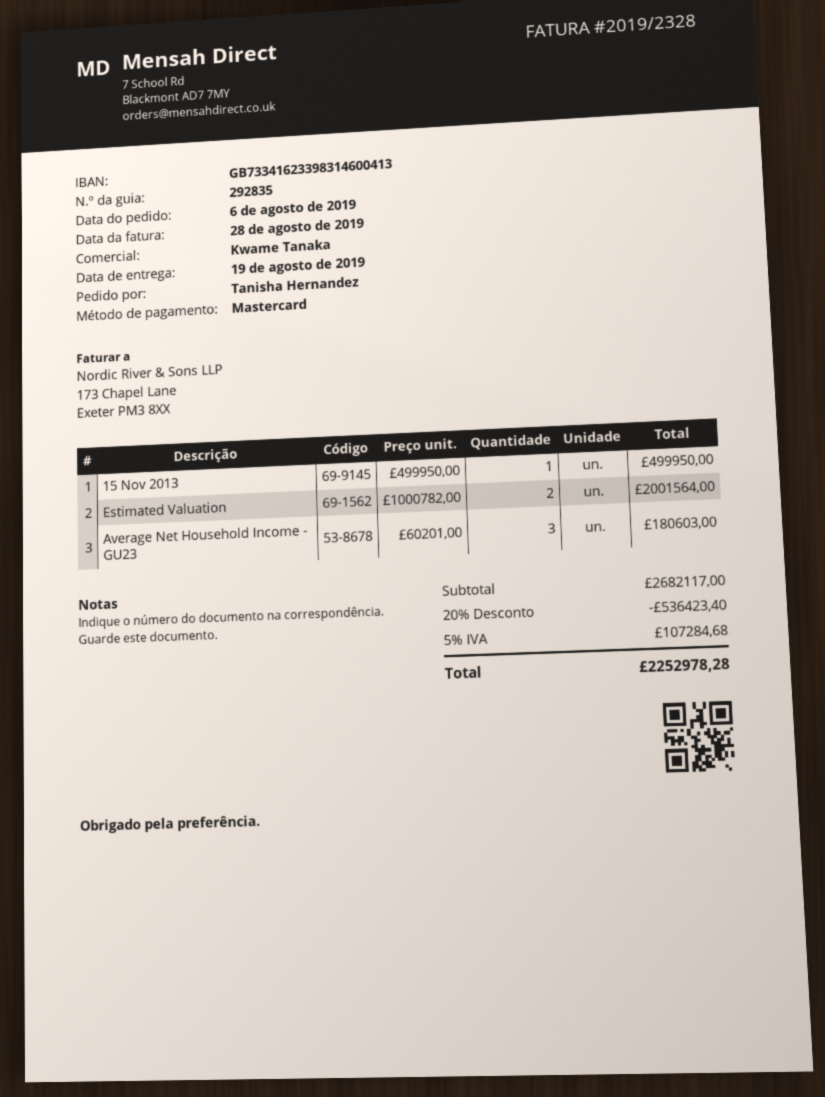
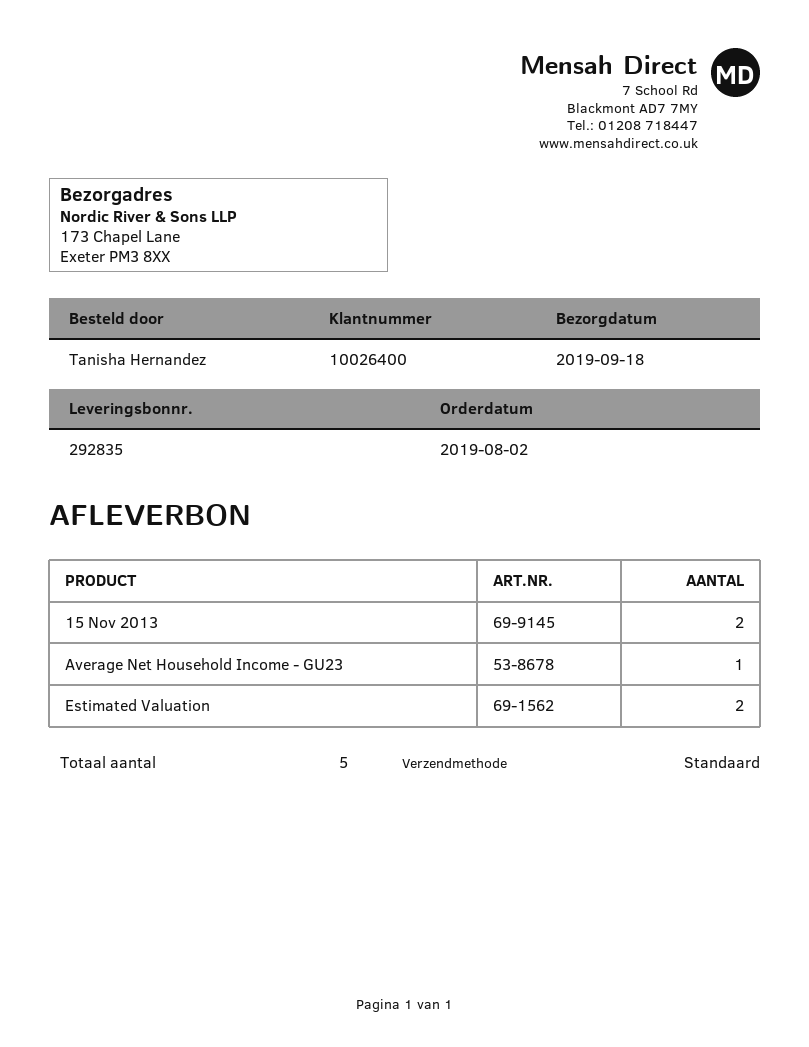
order date: 2019-08-06 -> 2019-08-02
delivery date: 2019-08-19 -> 2019-09-18
15 Nov 2013: 1 -> 2
Average Net Household Income - GU23: 3 -> 1

